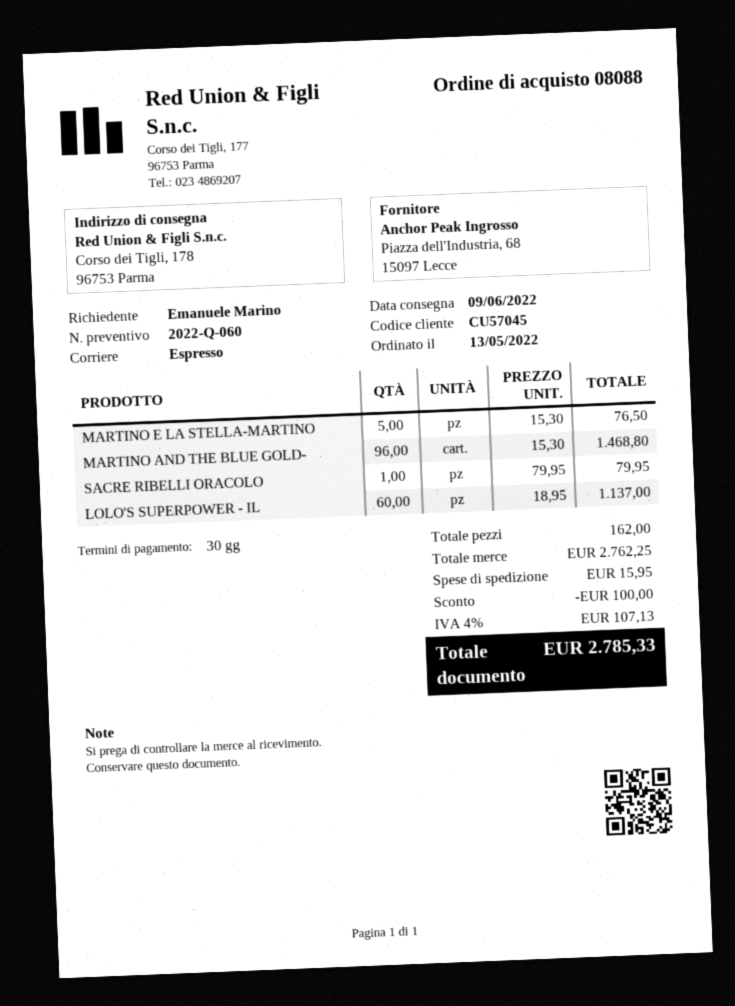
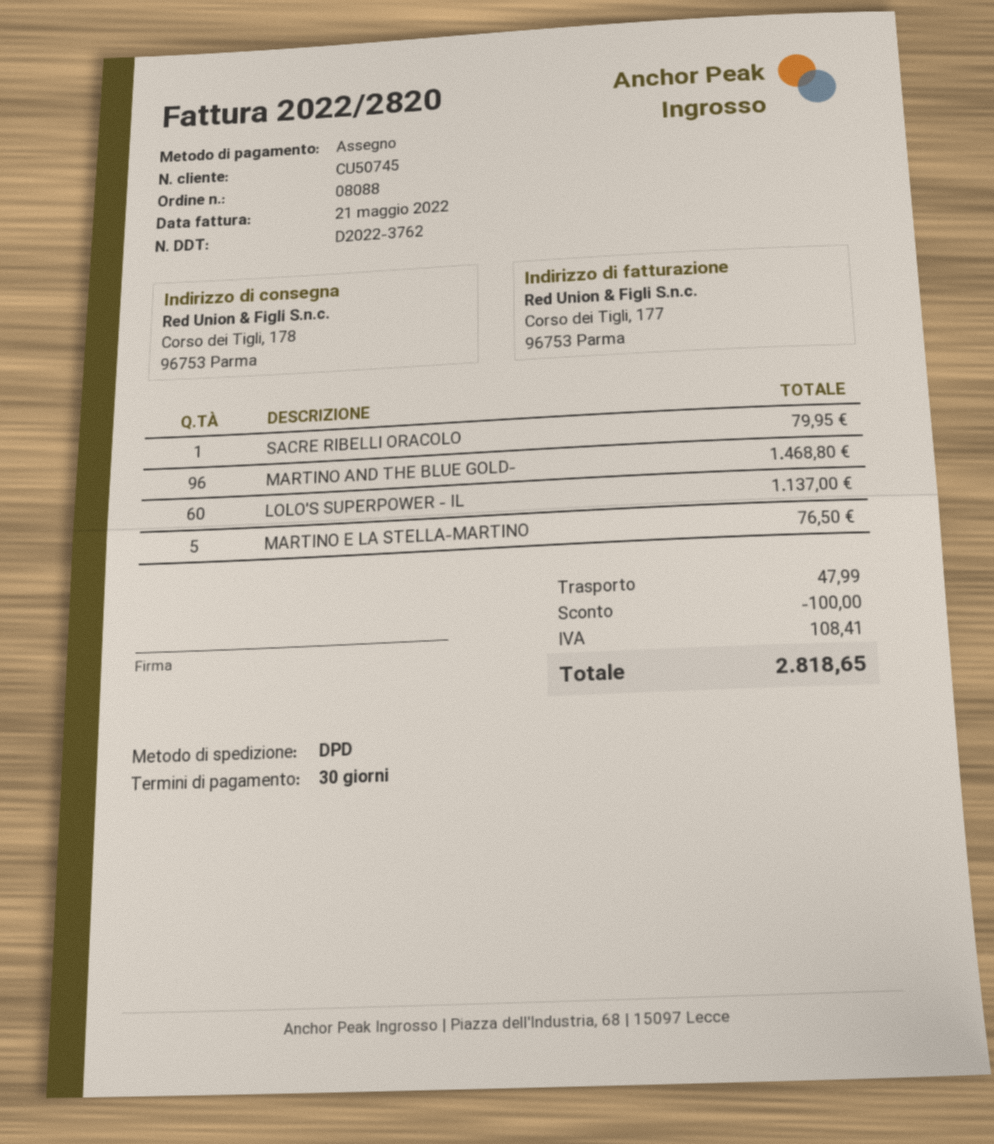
customer number: CU57045 -> CU50745
shipping method: express -> DPD
shipping: 15.95 -> 47.99
tax: 107.13 -> 108.41
total: 2785.33 -> 2818.65

